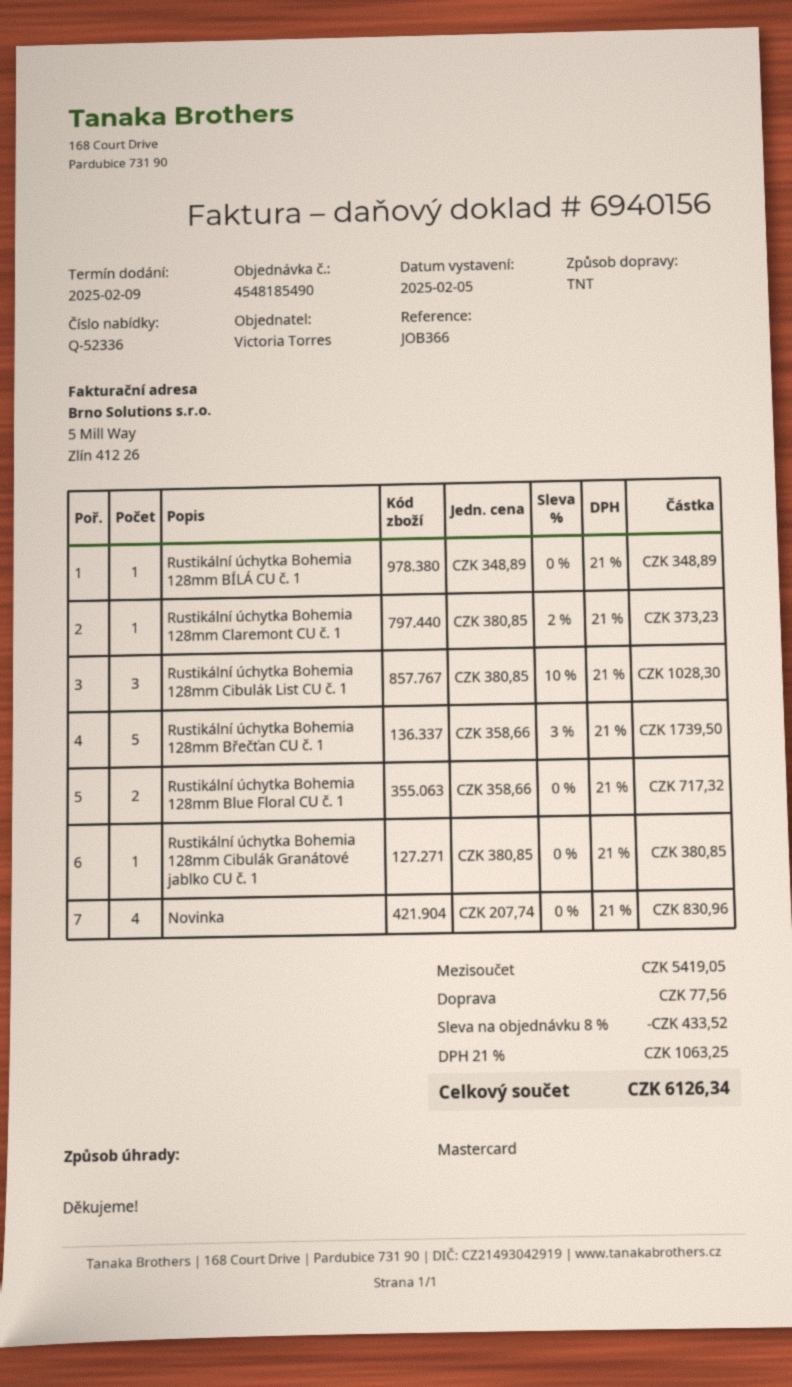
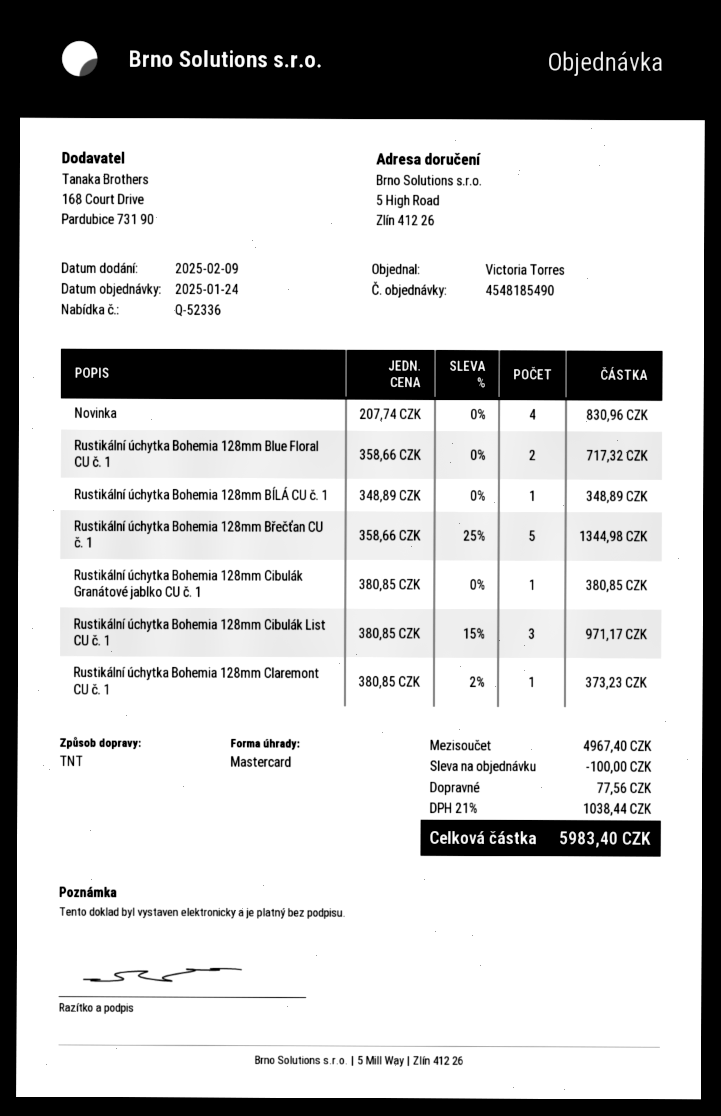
Rustikální úchytka Bohemia 128mm Cibulák List CU č. 1: 3 x 380.85 - 10% = 1028.30 -> 3 x 380.85 - 15% = 971.17
Rustikální úchytka Bohemia 128mm Břečťan CU č. 1: 5 x 358.66 - 3% = 1739.50 -> 5 x 358.66 - 25% = 1344.98
subtotal: 5419.05 -> 4967.40
discount: 433.52 -> 100.00
tax: 21% = 1063.25 -> 21% = 1038.44
total: 6126.34 -> 5983.40

